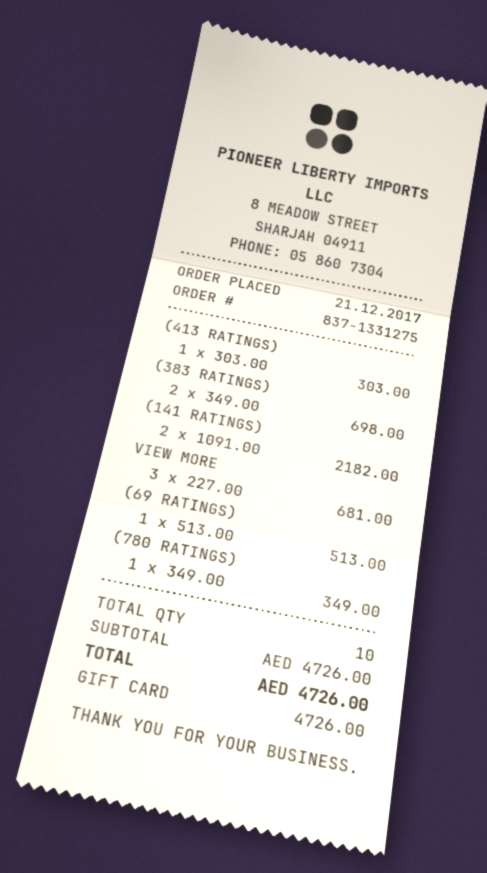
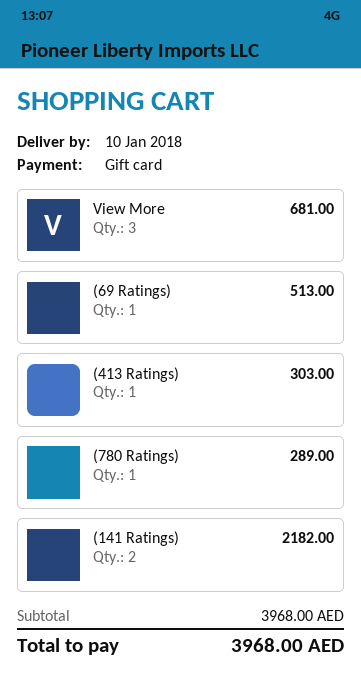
(383 RATINGS): 2 for 698.00 -> none
(780 RATINGS): 1 for 349.00 -> 1 for 289.00
subtotal: 4726.00 -> 3968.00
total: 4726.00 -> 3968.00

